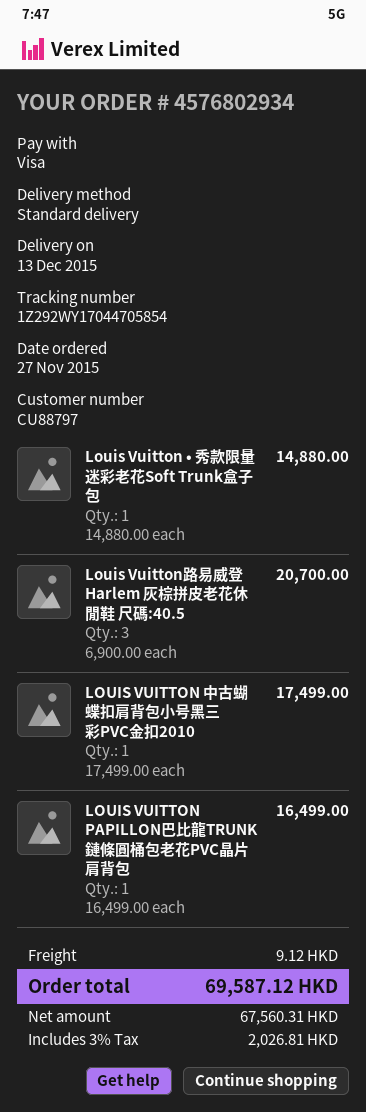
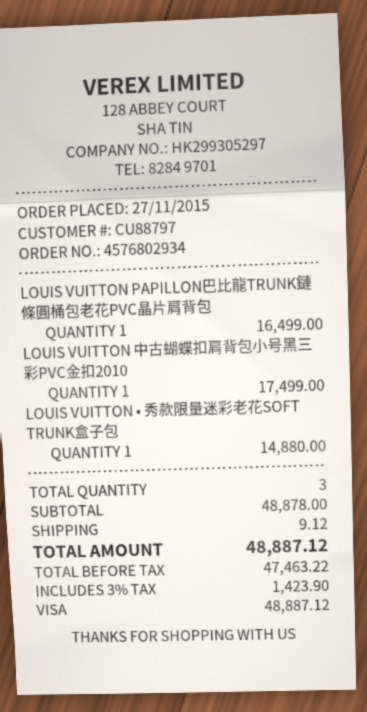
Louis Vuitton路易威登 Harlem 灰棕拼皮老花休閒鞋 尺碼:40.5: 3 for 20700.00 -> none
net: 67560.31 -> 47463.22
tax: 3% = 2026.81 -> 3% = 1423.90
total: 69587.12 -> 48887.12

